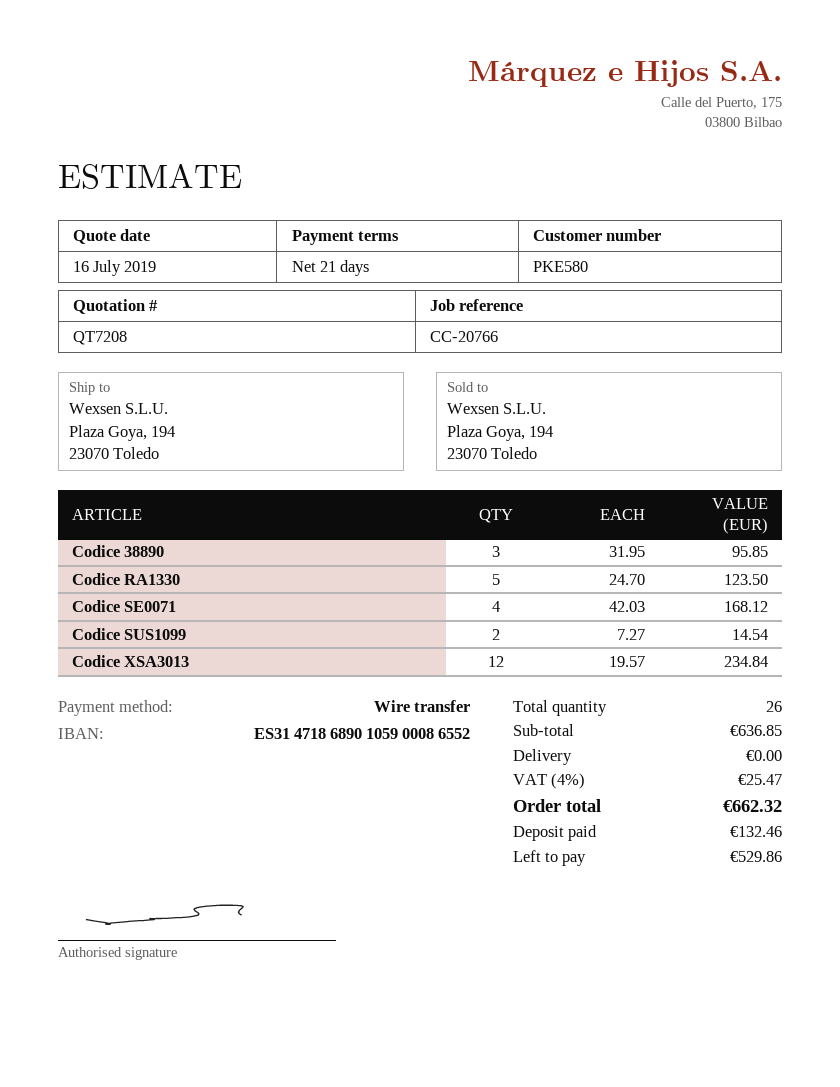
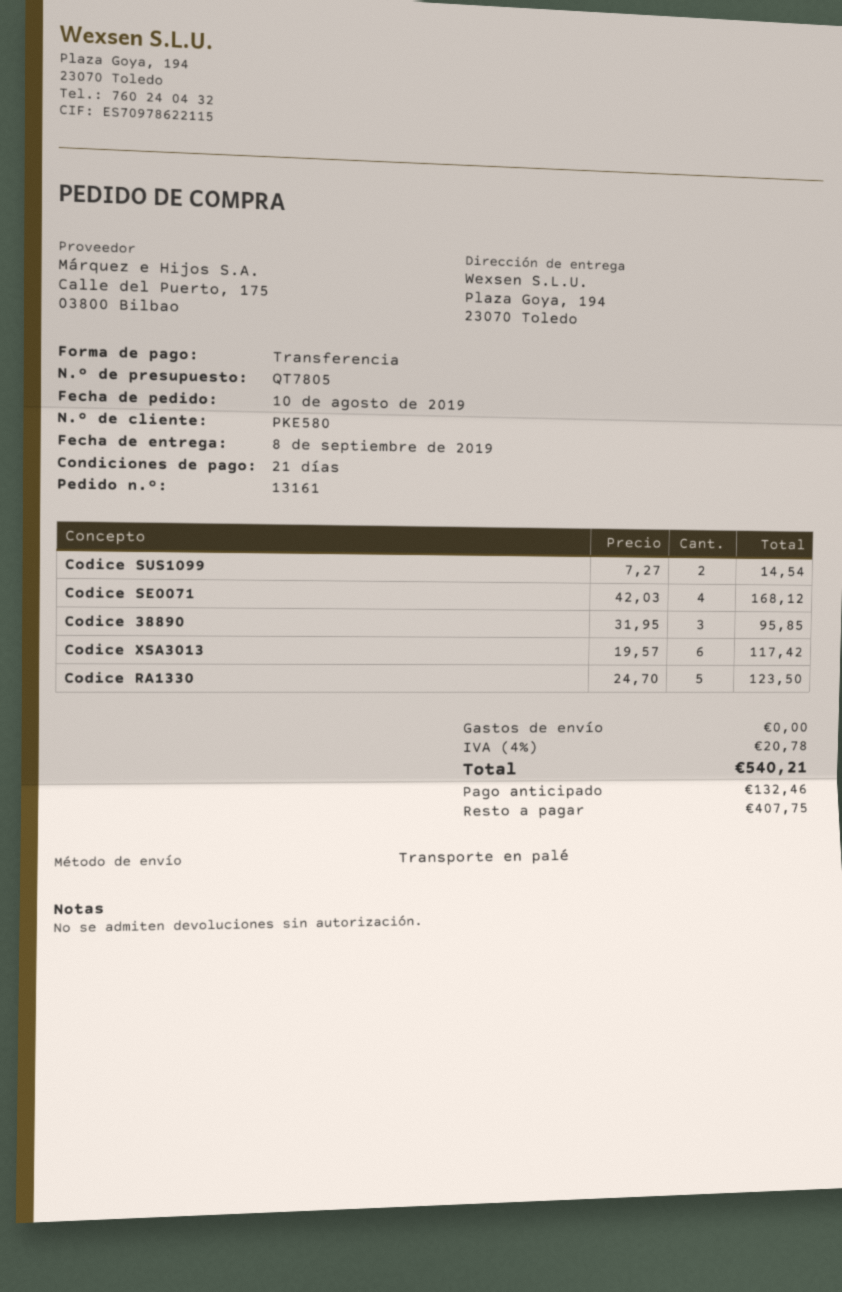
quote number: QT7208 -> QT7805
Codice XSA3013: 12 x 19.57 = 234.84 -> 6 x 19.57 = 117.42
tax: 4% = 25.47 -> 4% = 20.78
total: 662.32 -> 540.21
balance: 529.86 -> 407.75

